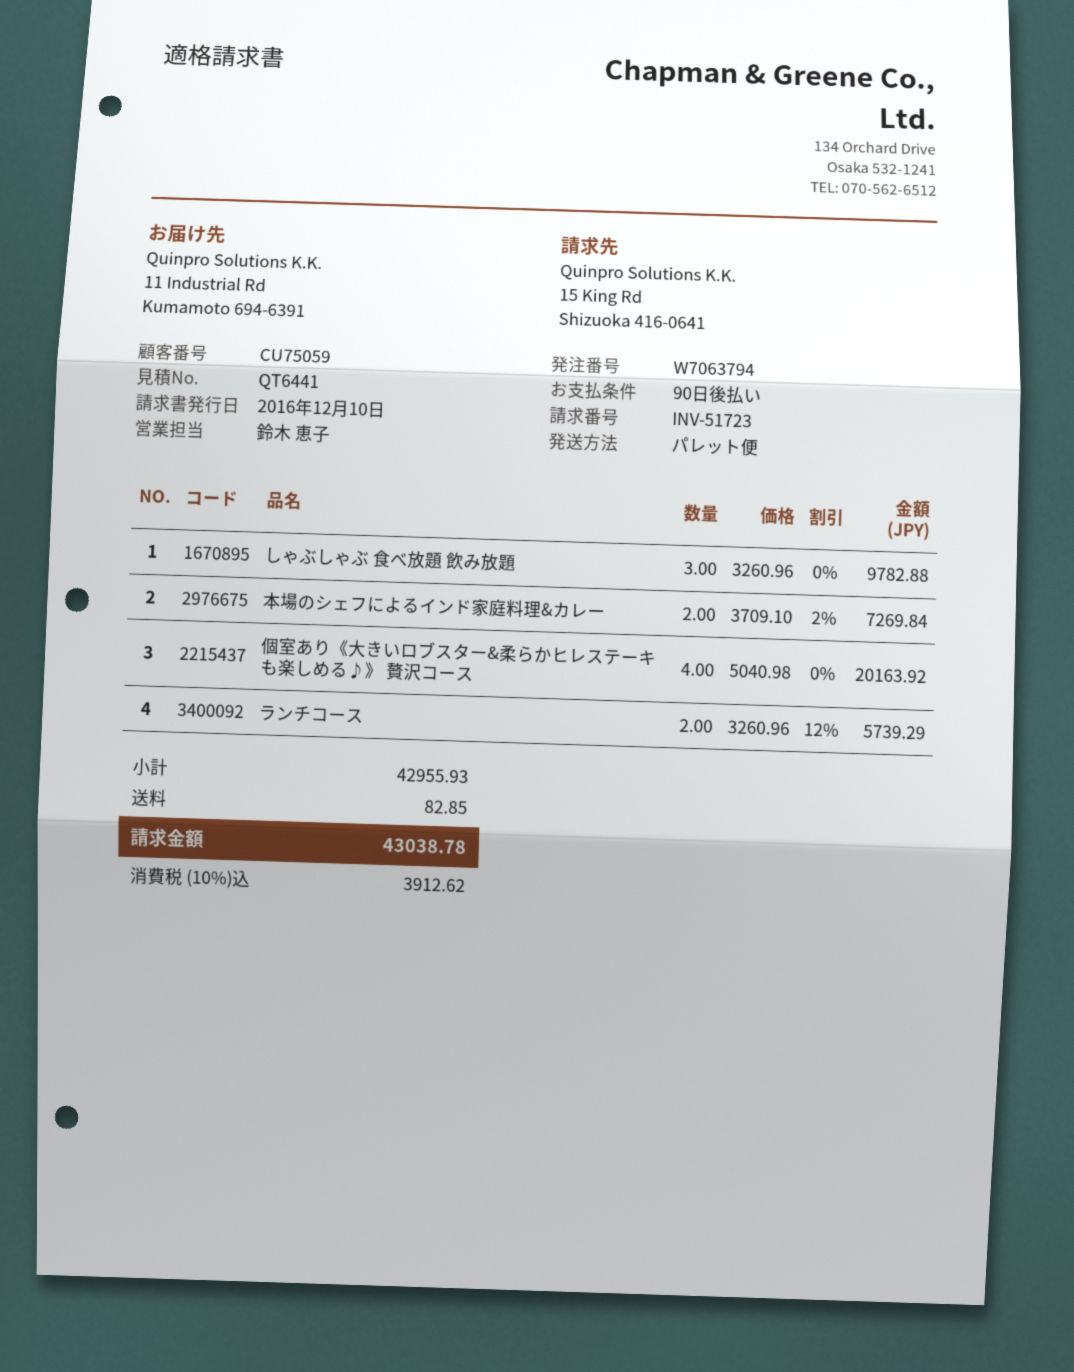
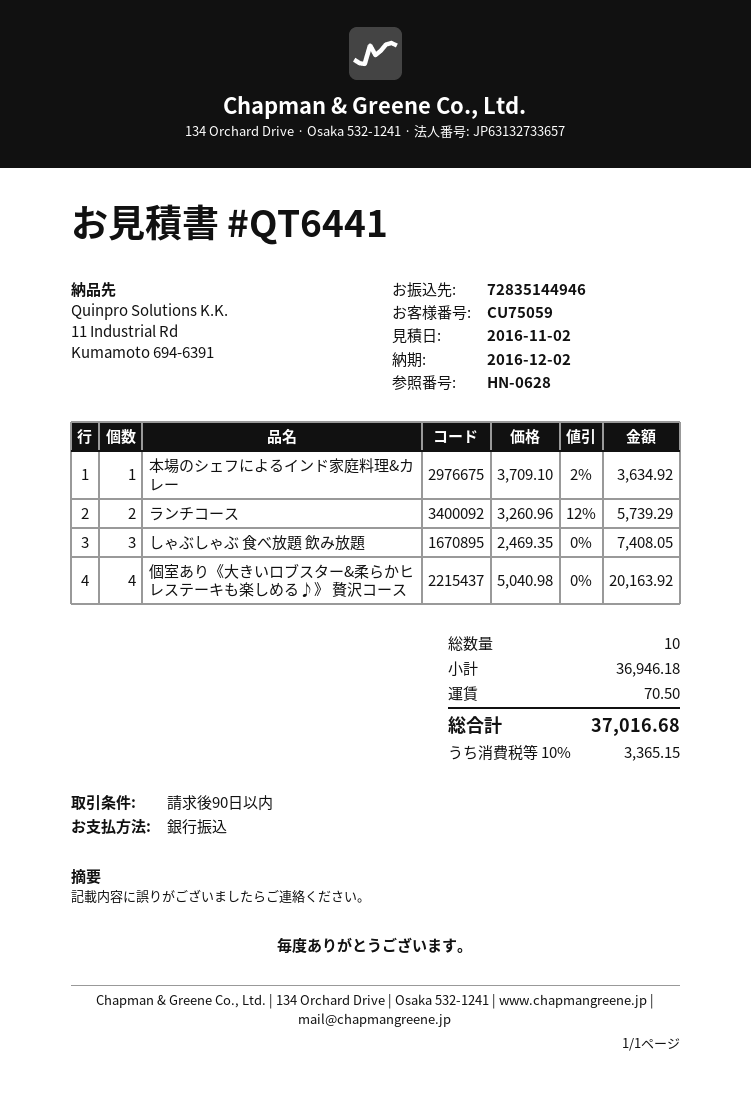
しゃぶしゃぶ 食べ放題 飲み放題: 3 x 3260.96 = 9782.88 -> 3 x 2469.35 = 7408.05
本場のシェフによるインド家庭料理&カレー: 2 x 3709.10 - 2% = 7269.84 -> 1 x 3709.10 - 2% = 3634.92
subtotal: 42955.93 -> 36946.18
shipping: 82.85 -> 70.50
tax: 10% = 3912.62 -> 10% = 3365.15
total: 43038.78 -> 37016.68

